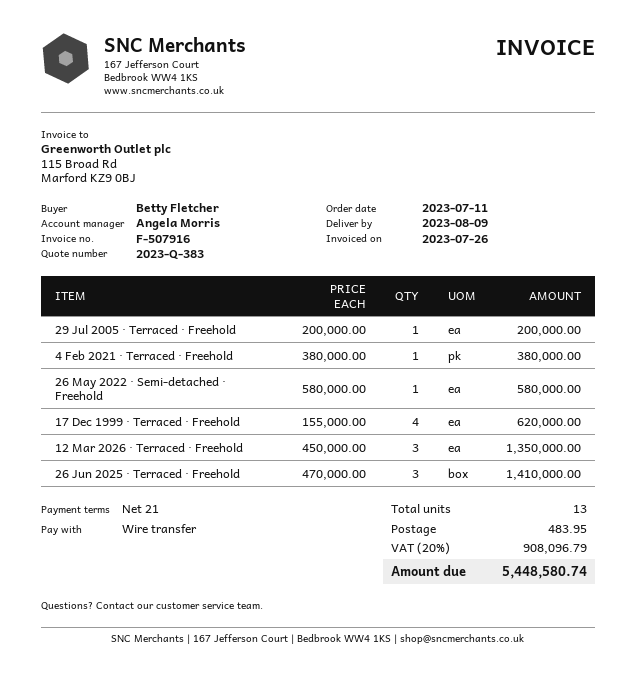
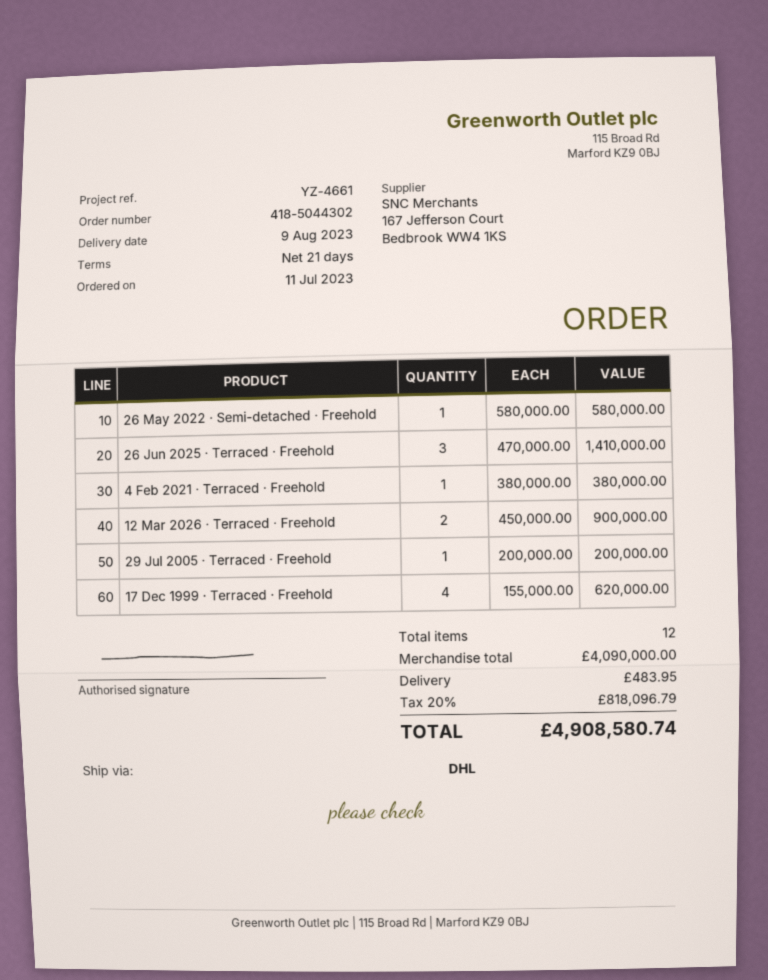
12 Mar 2026 · Terraced · Freehold: 3 x 450000.00 = 1350000.00 -> 2 x 450000.00 = 900000.00
total quantity: 13 -> 12
tax: 20% = 908096.79 -> 20% = 818096.79
total: 5448580.74 -> 4908580.74

